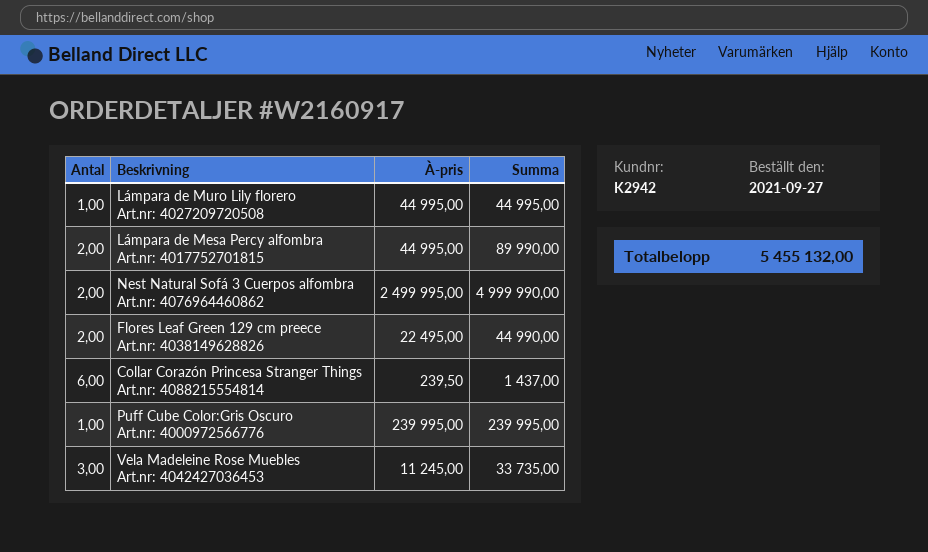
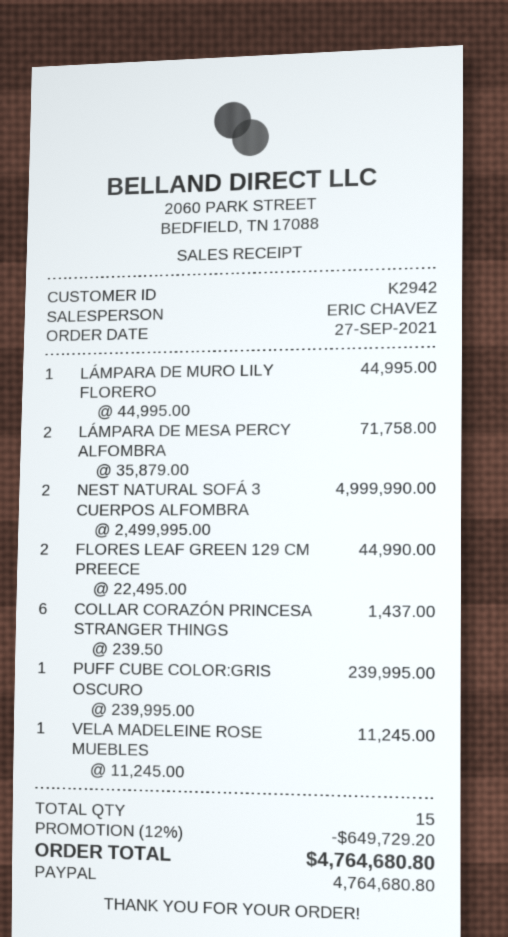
Lámpara de Mesa Percy alfombra: 2 x 44995.00 = 89990.00 -> 2 x 35879.00 = 71758.00
Vela Madeleine Rose Muebles: 3 x 11245.00 = 33735.00 -> 1 x 11245.00 = 11245.00
discount: none -> 12% = 649729.20
total: 5455132.00 -> 4764680.80

